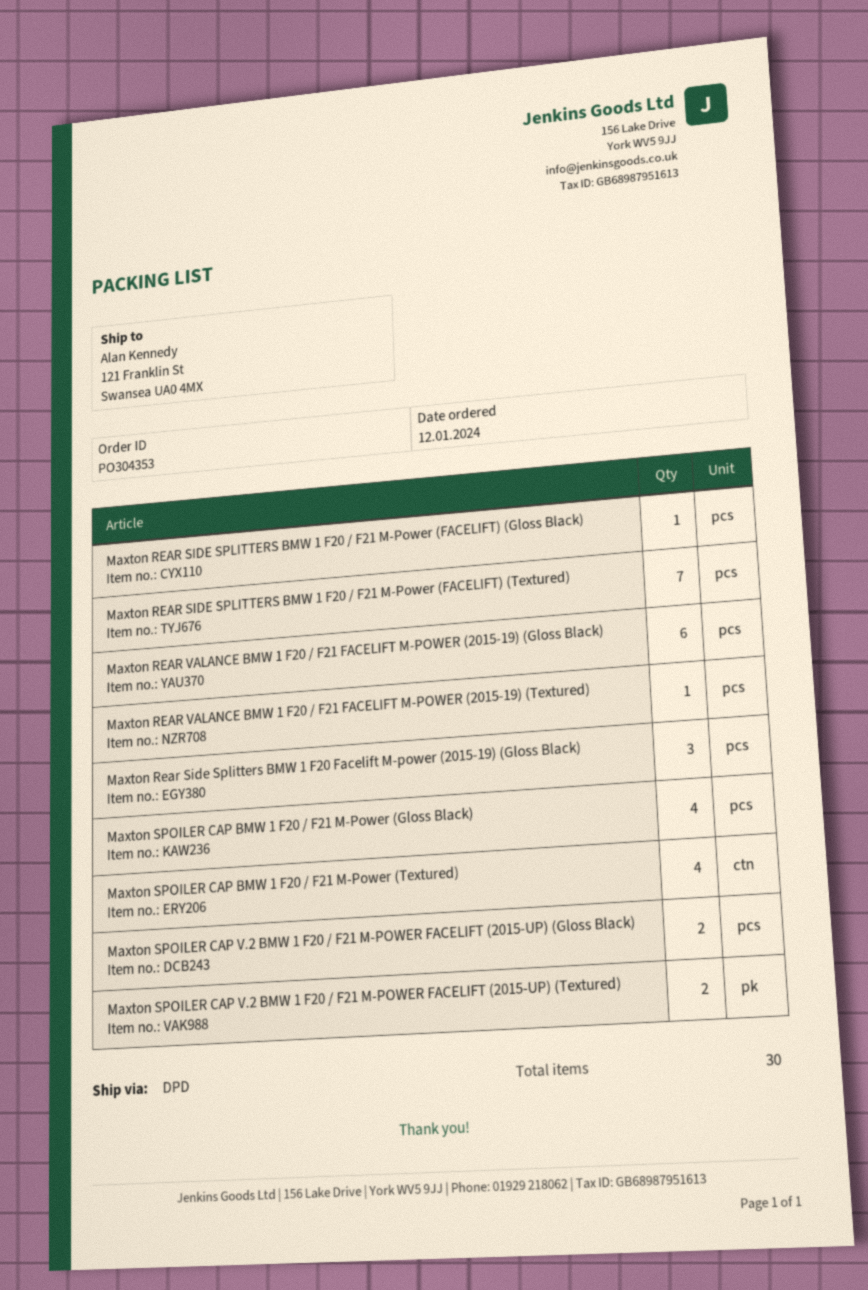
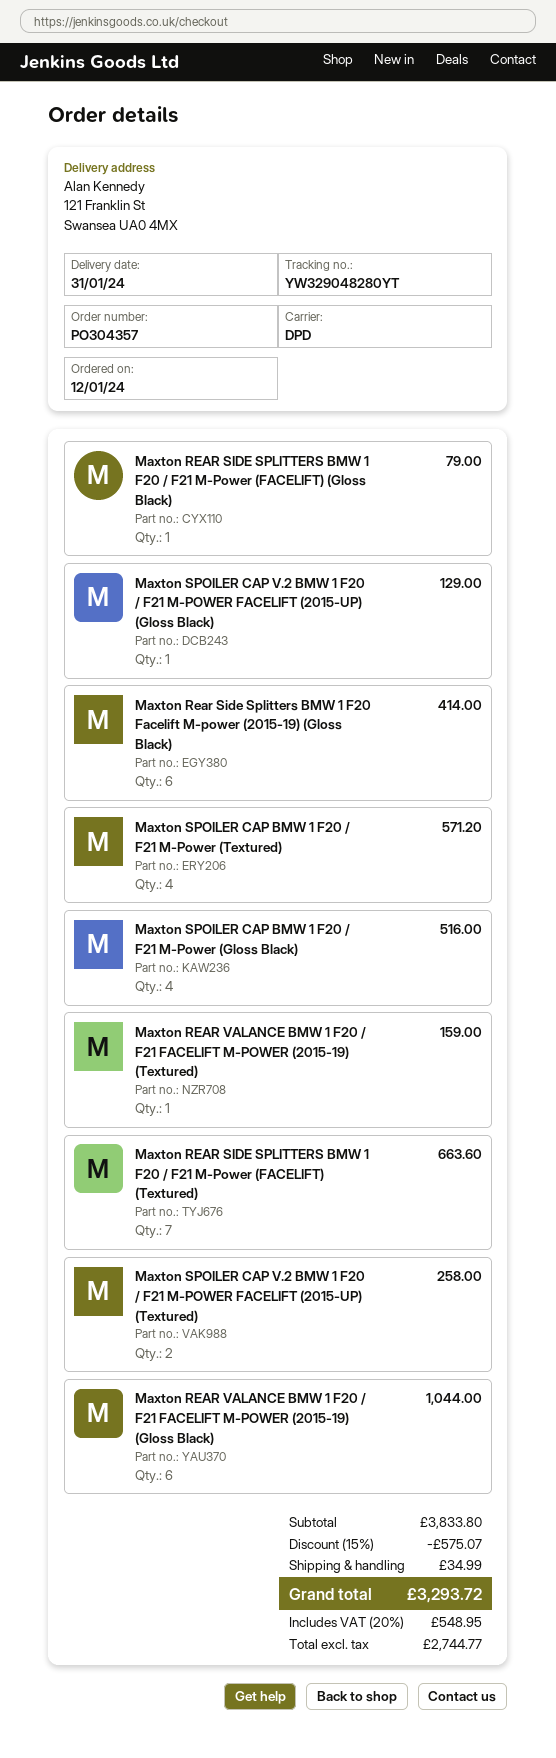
order number: PO304353 -> PO304357
Maxton Rear Side Splitters BMW 1 F20 Facelift M-power (2015-19) (Gloss Black): 3 -> 6
Maxton SPOILER CAP V.2 BMW 1 F20 / F21 M-POWER FACELIFT (2015-UP) (Gloss Black): 2 -> 1

